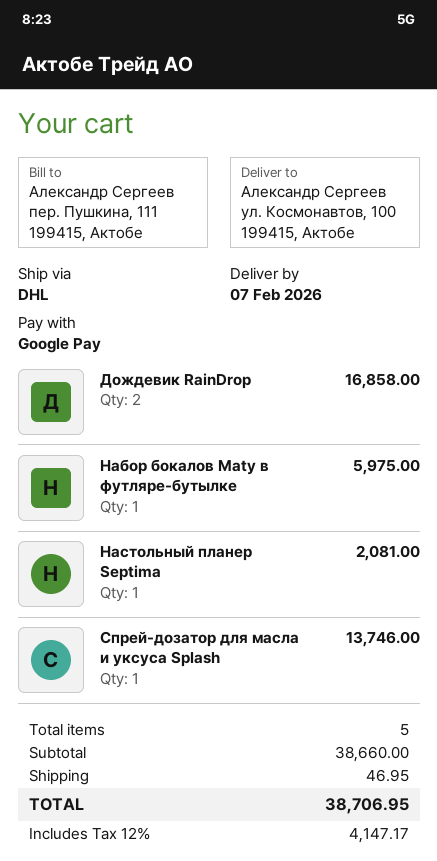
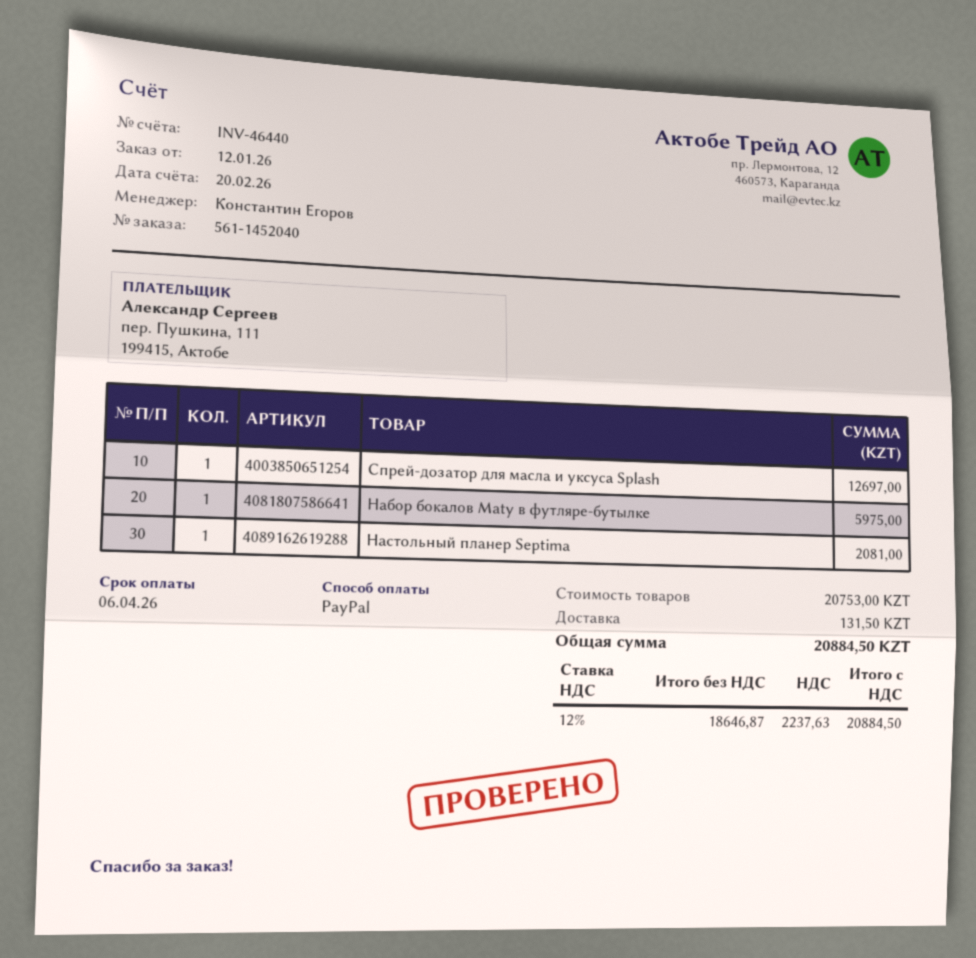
payment method: Google Pay -> PayPal
Дождевик RainDrop: 2 for 16858.00 -> none
Спрей-дозатор для масла и уксуса Splash: 1 for 13746.00 -> 1 for 12697.00
subtotal: 38660.00 -> 20753.00
shipping: 46.95 -> 131.50
tax: 12% = 4147.17 -> 12% = 2237.63
total: 38706.95 -> 20884.50

